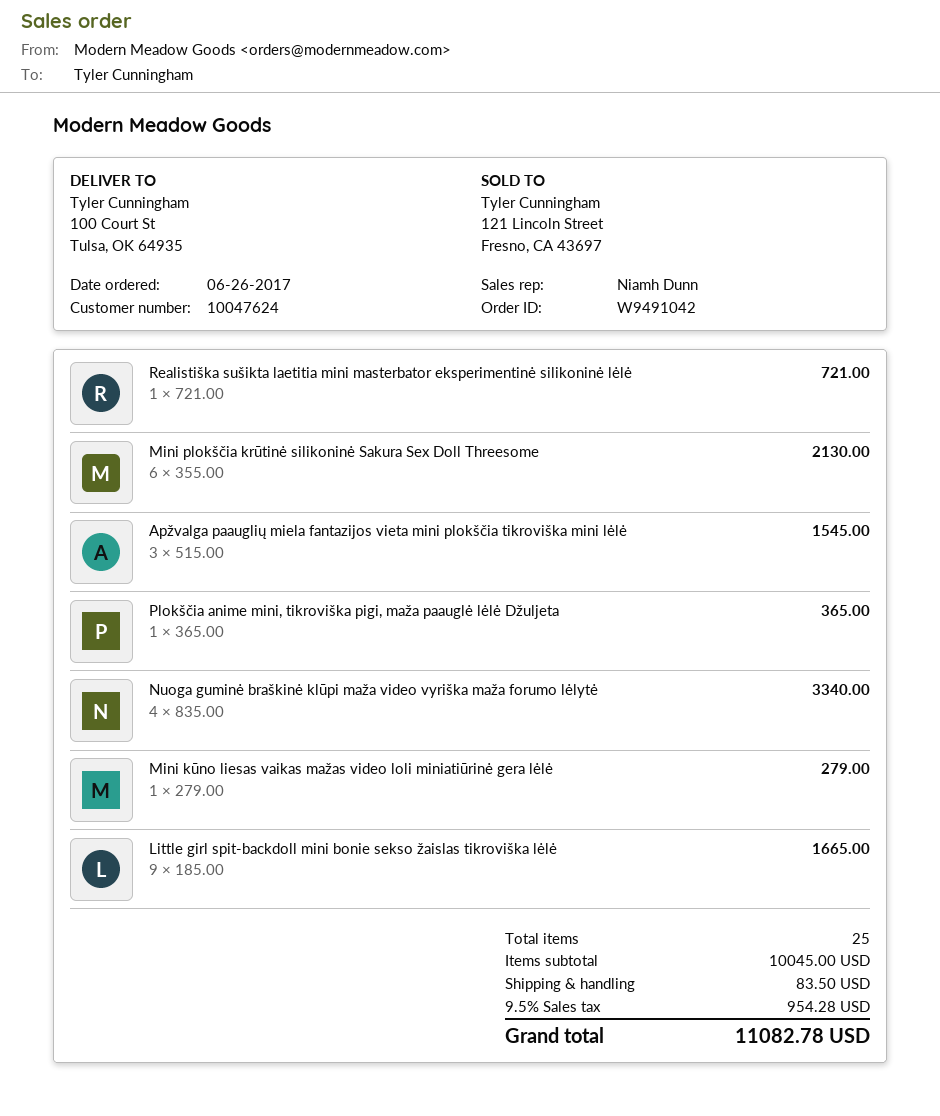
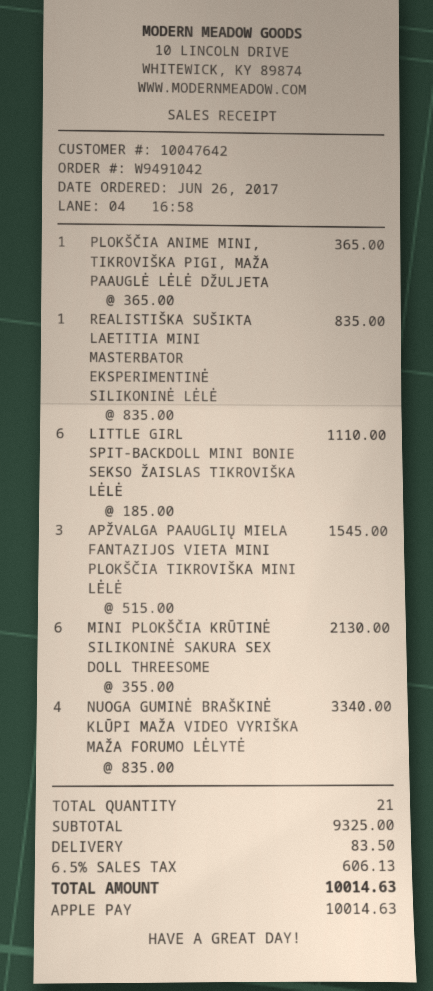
customer number: 10047624 -> 10047642
Realistiška sušikta laetitia mini masterbator eksperimentinė silikoninė lėlė: 1 x 721.00 = 721.00 -> 1 x 835.00 = 835.00
Mini kūno liesas vaikas mažas video loli miniatiūrinė gera lėlė: 1 x 279.00 = 279.00 -> none
Little girl spit-backdoll mini bonie sekso žaislas tikroviška lėlė: 9 x 185.00 = 1665.00 -> 6 x 185.00 = 1110.00
total quantity: 25 -> 21
subtotal: 10045.00 -> 9325.00
tax: 9.5% = 954.28 -> 6.5% = 606.13
total: 11082.78 -> 10014.63

